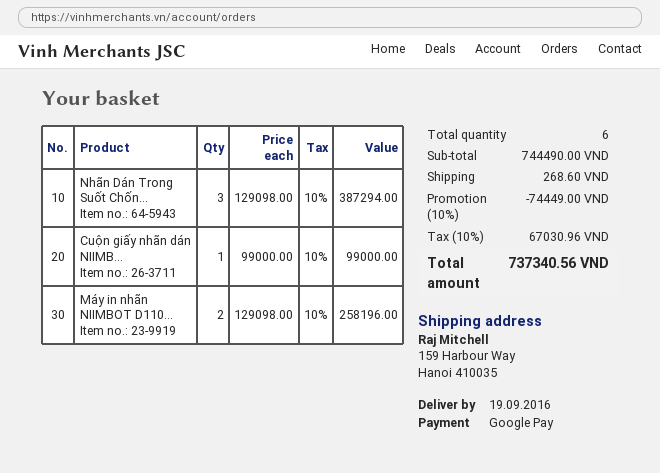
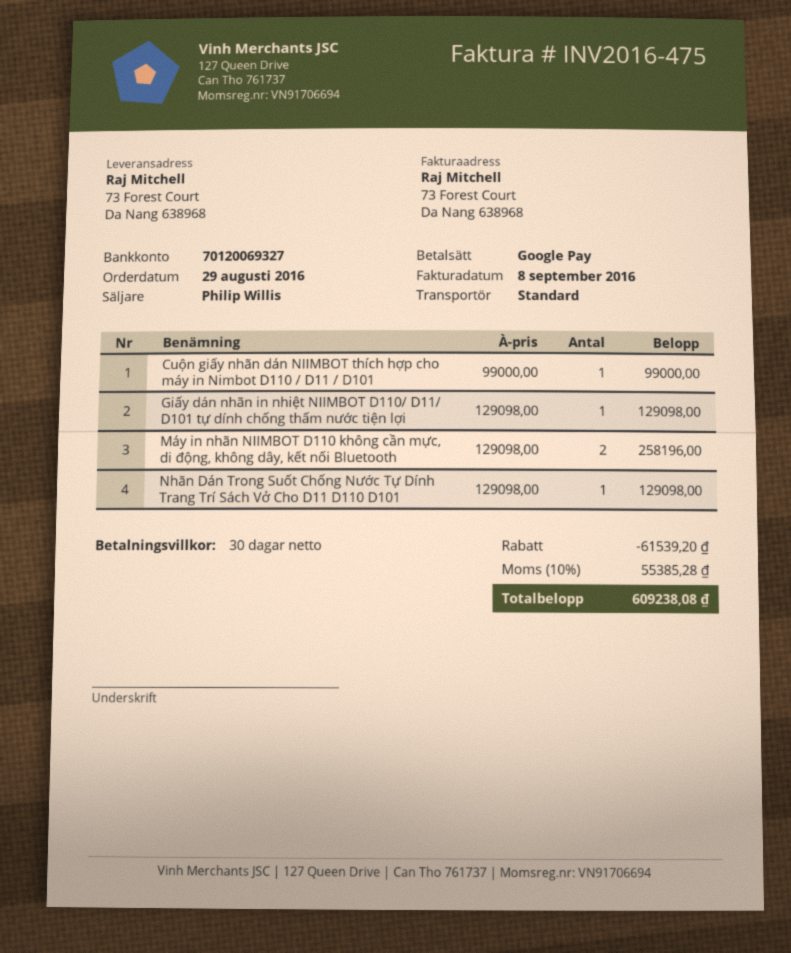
ship to: 159 Harbour Way, Hanoi 410035 -> 73 Forest Court, Da Nang 638968
Nhãn Dán Trong Suốt Chốn...: 3 x 129098.00 = 387294.00 -> 1 x 129098.00 = 129098.00
Giấy dán nhãn in nhiệt NIIMBOT D110/ D11/ D101 tự dính chống thấm nước tiện lợi: none -> 1 x 129098.00 = 129098.00
discount: 74449.00 -> 61539.20
shipping: 268.60 -> none
tax: 10% = 67030.96 -> 10% = 55385.28
total: 737340.56 -> 609238.08

